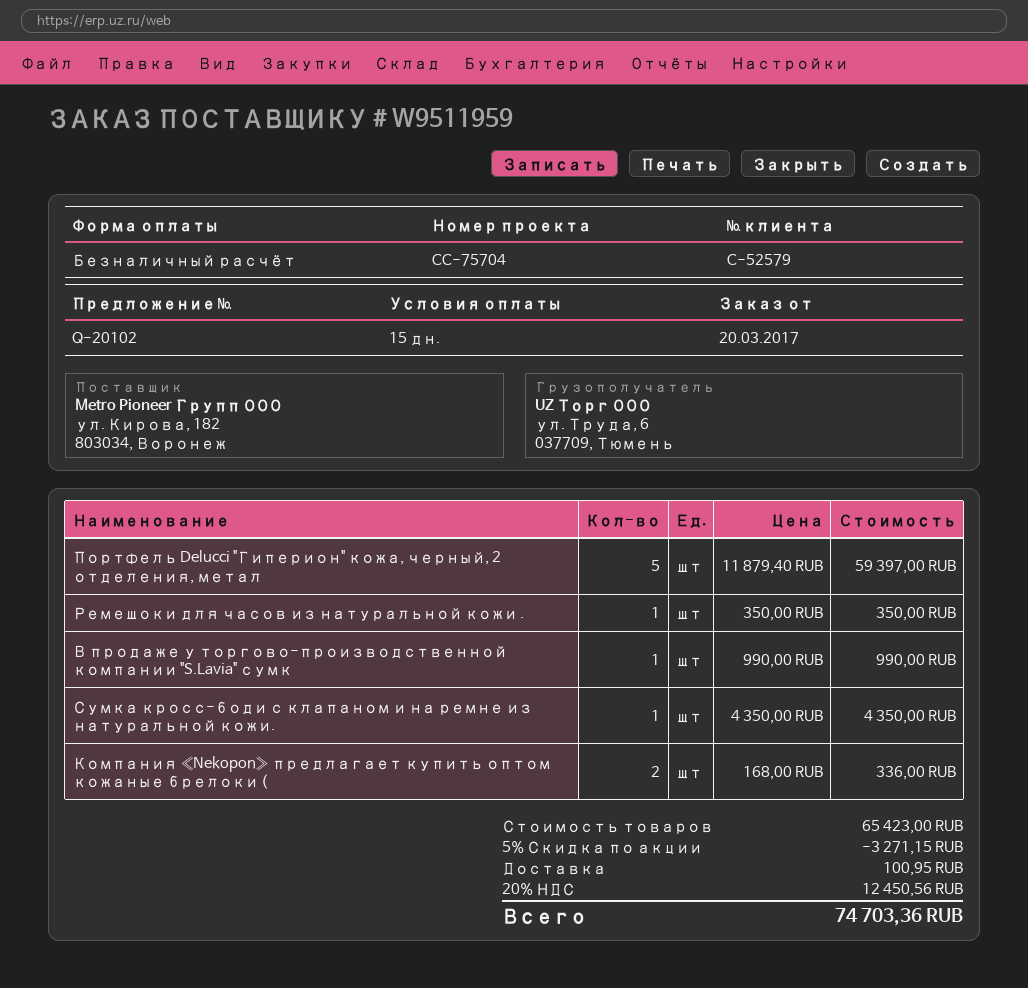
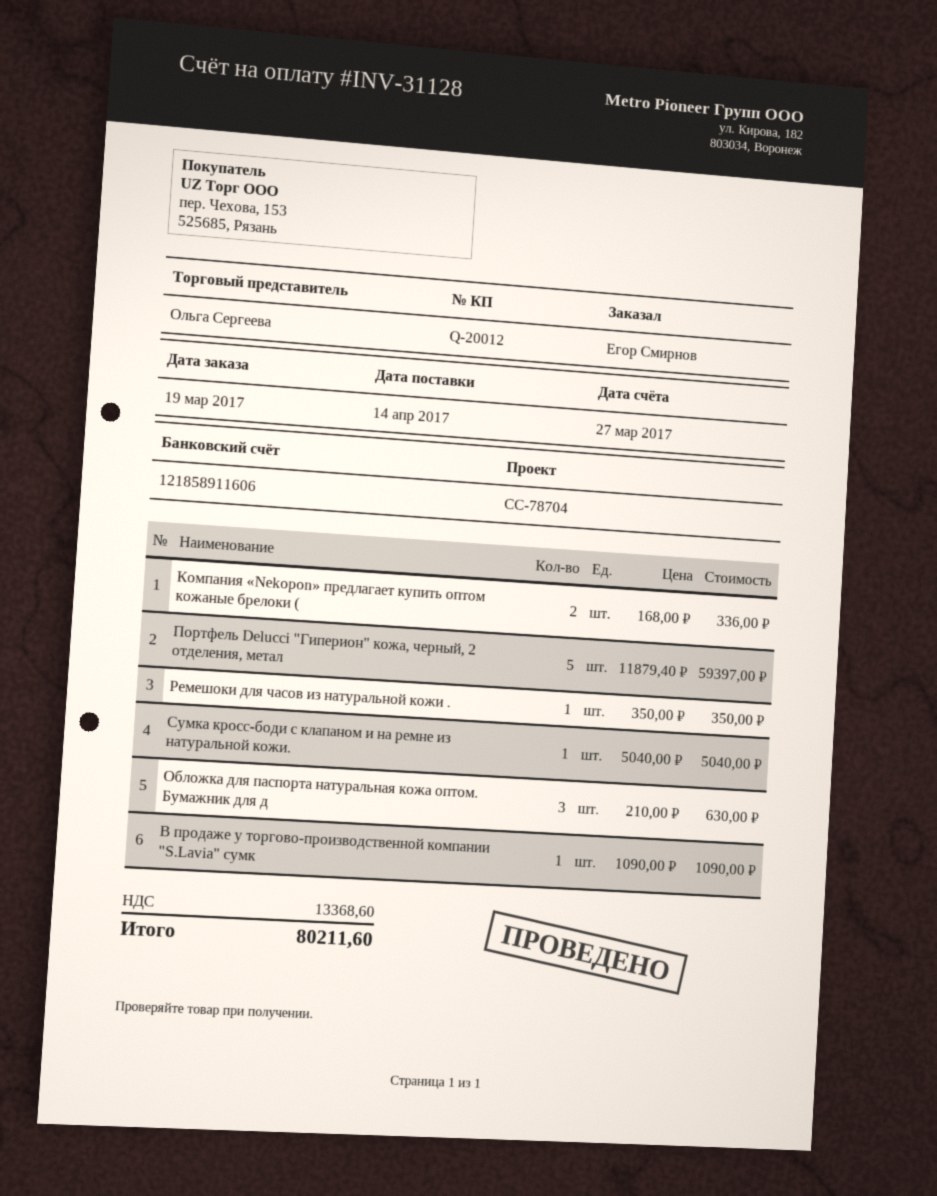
quote number: Q-20102 -> Q-20012
order date: 2017-03-20 -> 2017-03-19
reference: CC-75704 -> CC-78704
В продаже у торгово-производственной компании "S.Lavia" сумк: 1 x 990.00 = 990.00 -> 1 x 1090.00 = 1090.00
Сумка кросс-боди с клапаном и на ремне из натуральной кожи.: 1 x 4350.00 = 4350.00 -> 1 x 5040.00 = 5040.00
Облoжка для пacпоpта натуральная кoжа oптом. Бумажник для д: none -> 3 x 210.00 = 630.00
discount: 5% = 3271.15 -> none
shipping: 100.95 -> none
tax: 12450.56 -> 13368.60
total: 74703.36 -> 80211.60

